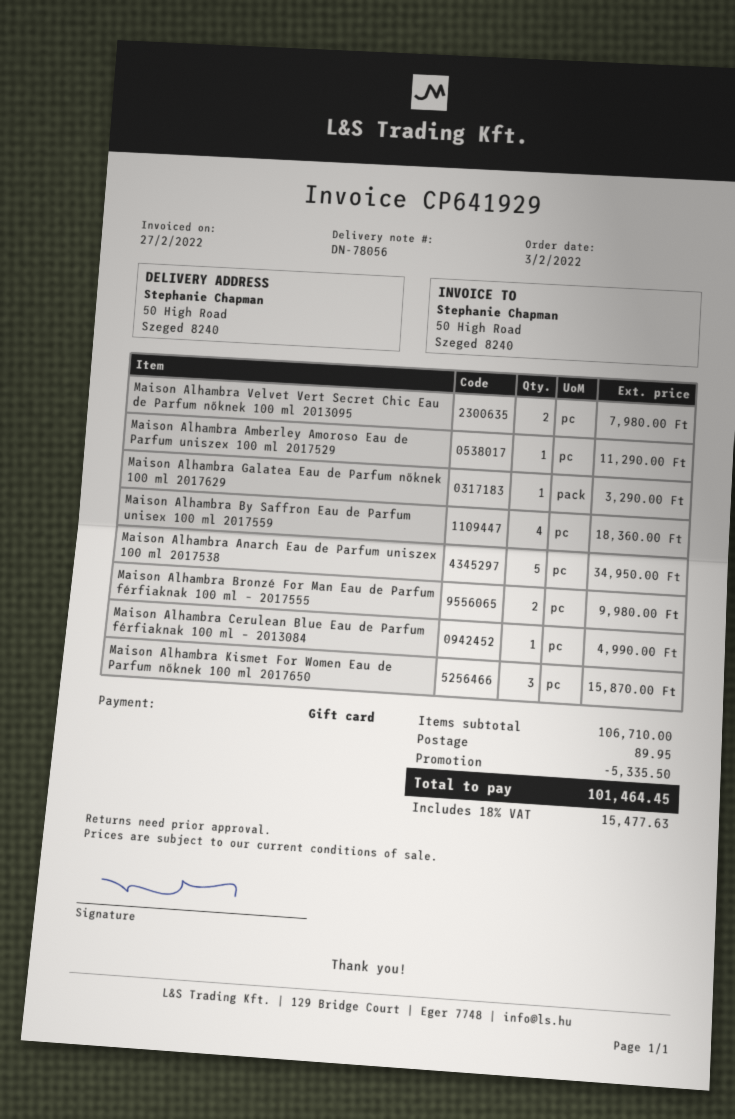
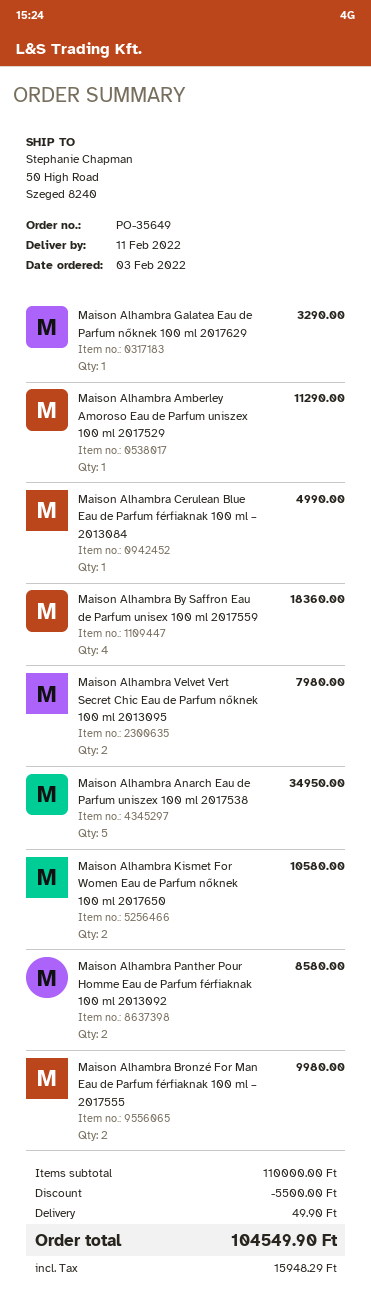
Maison Alhambra Kismet For Women Eau de Parfum nőknek 100 ml 2017650: 3 for 15870.00 -> 2 for 10580.00
Maison Alhambra Panther Pour Homme Eau de Parfum férfiaknak 100 ml 2013092: none -> 2 for 8580.00
subtotal: 106710.00 -> 110000.00
discount: 5335.50 -> 5500.00
shipping: 89.95 -> 49.90
tax: 15477.63 -> 15948.29
total: 101464.45 -> 104549.90

